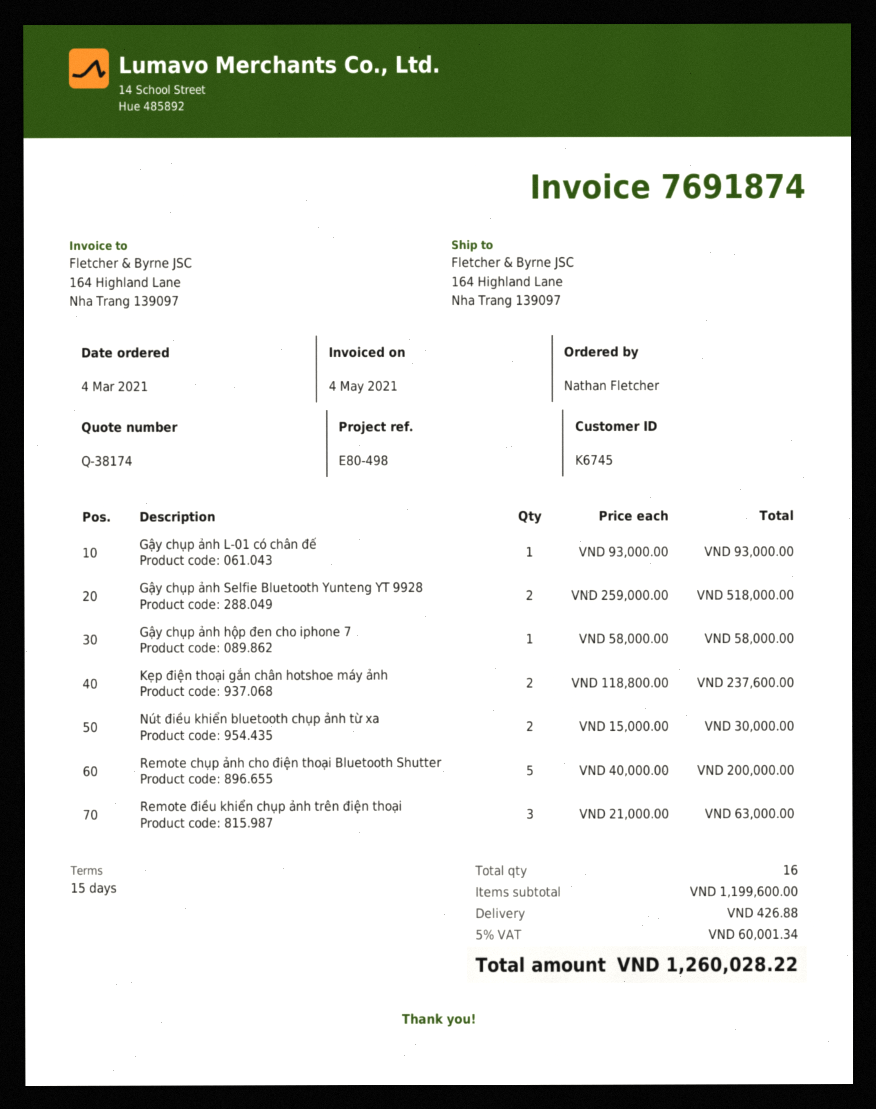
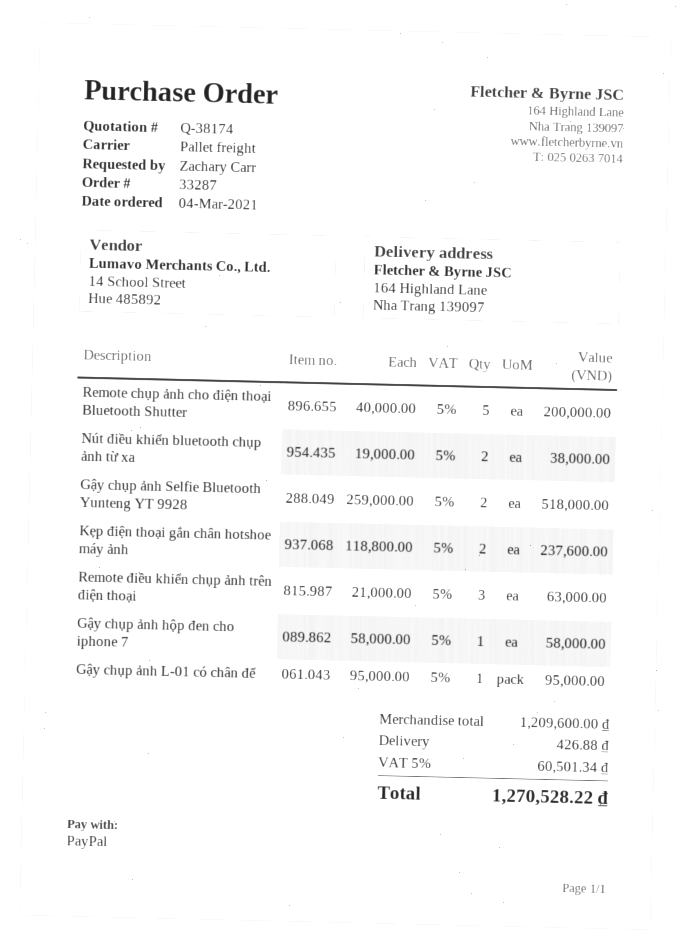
ordered by: Nathan Fletcher -> Zachary Carr
Gậy chụp ảnh L-01 có chân đế: 1 x 93000.00 = 93000.00 -> 1 x 95000.00 = 95000.00
Nút điều khiển bluetooth chụp ảnh từ xa: 2 x 15000.00 = 30000.00 -> 2 x 19000.00 = 38000.00
subtotal: 1199600.00 -> 1209600.00
tax: 5% = 60001.34 -> 5% = 60501.34
total: 1260028.22 -> 1270528.22

